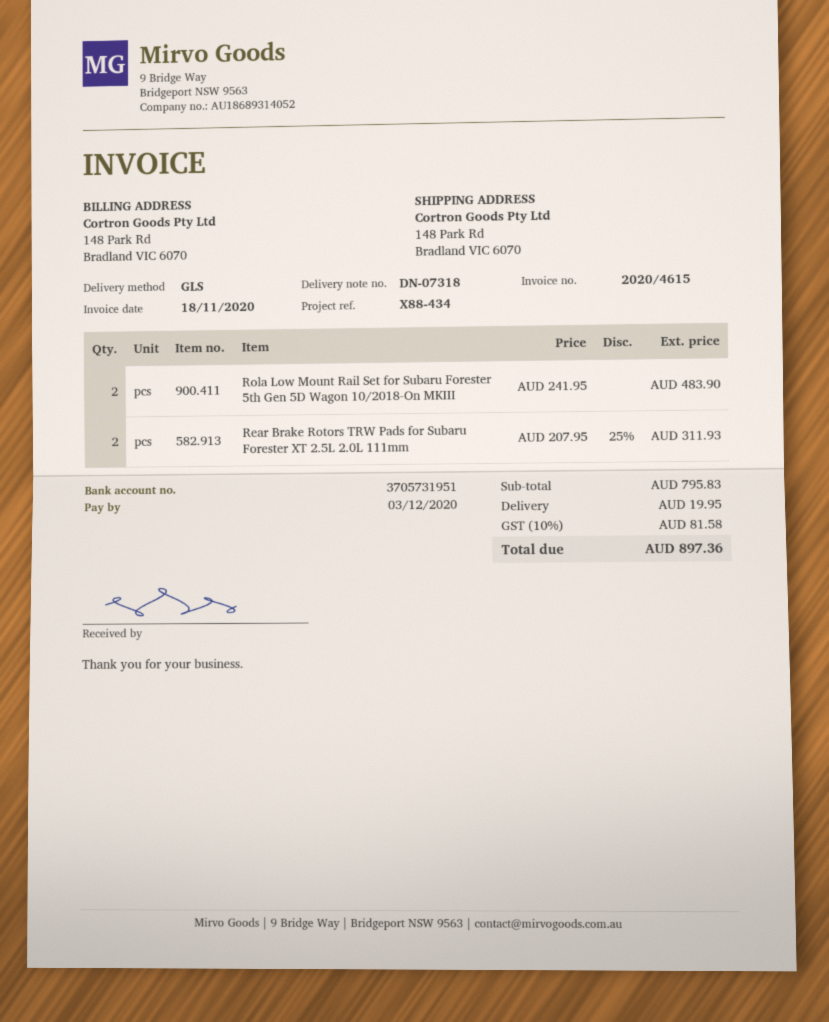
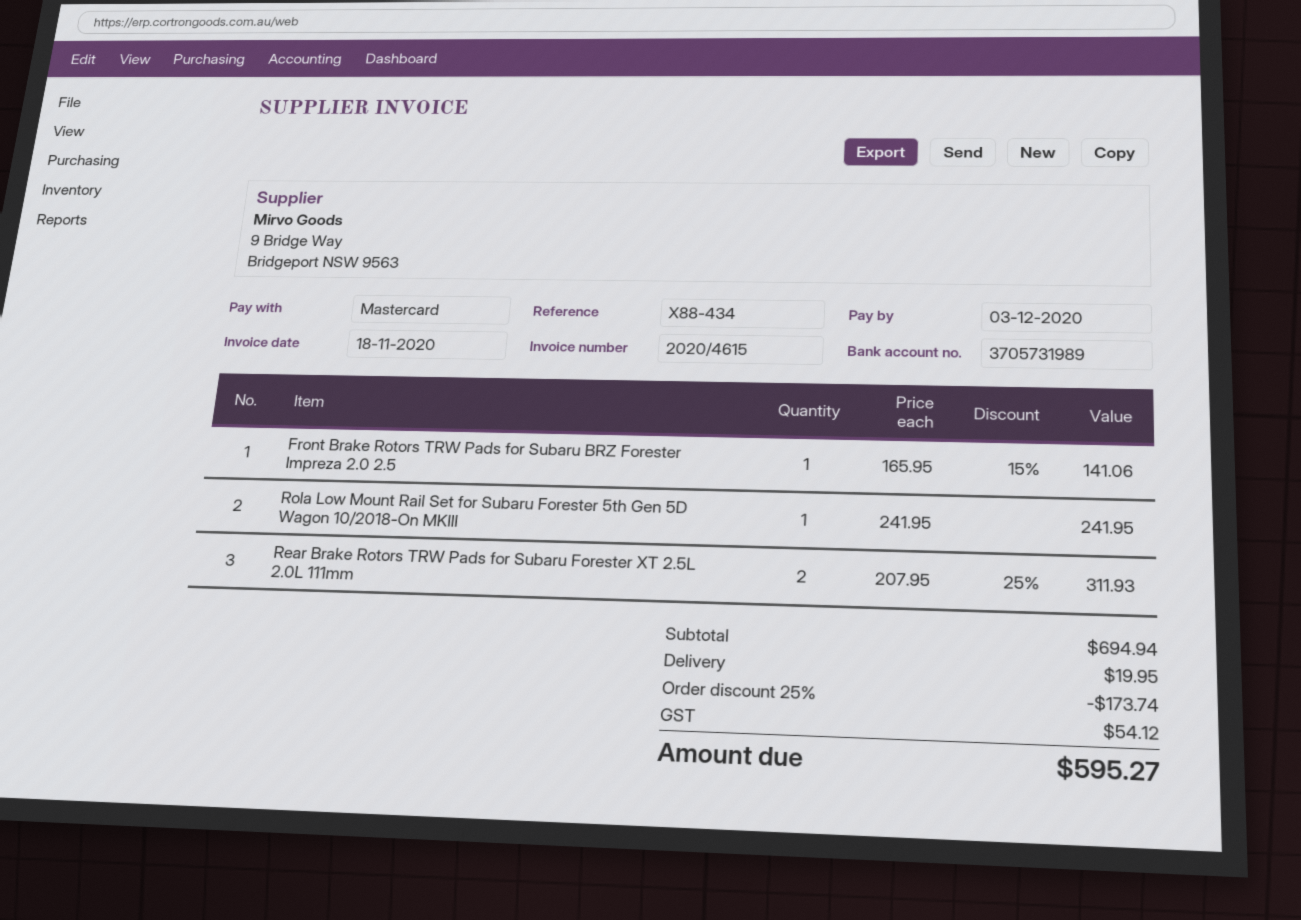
bank account: 3705731951 -> 3705731989
Rola Low Mount Rail Set for Subaru Forester 5th Gen 5D Wagon 10/2018-On MKIII: 2 x 241.95 = 483.90 -> 1 x 241.95 = 241.95
Front Brake Rotors TRW Pads for Subaru BRZ Forester Impreza 2.0 2.5: none -> 1 x 165.95 - 15% = 141.06
subtotal: 795.83 -> 694.94
discount: none -> 25% = 173.74
tax: 81.58 -> 54.12
total: 897.36 -> 595.27

